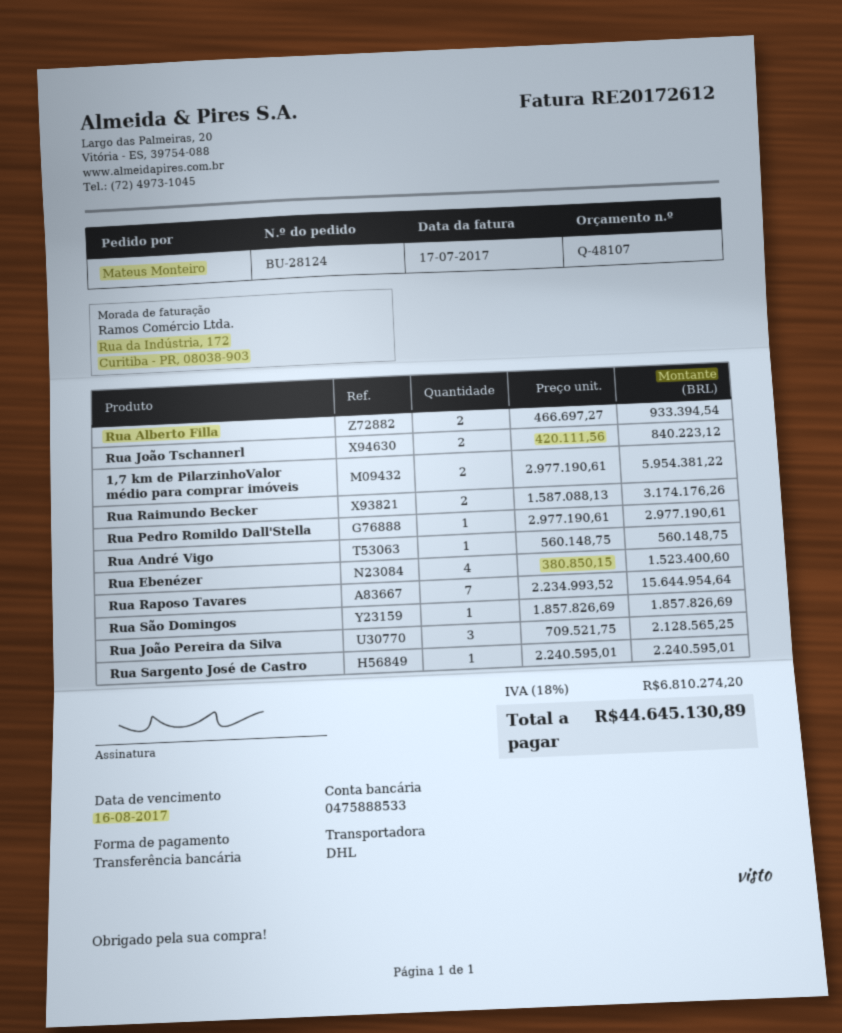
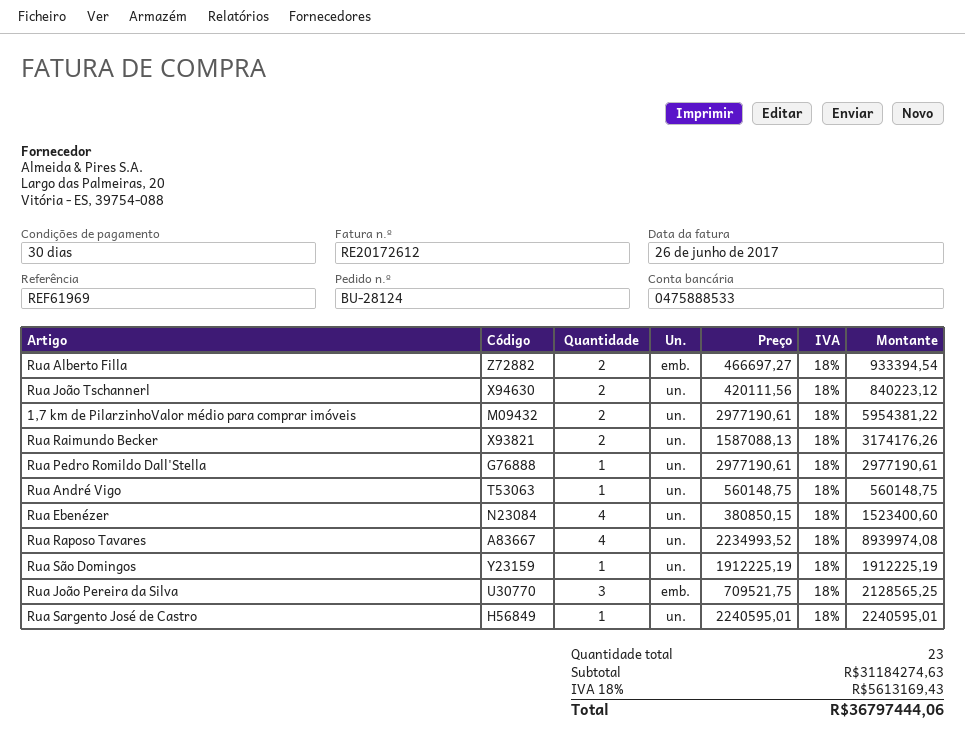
invoice date: 2017-07-17 -> 2017-06-26
Rua Raposo Tavares: 7 x 2234993.52 = 15644954.64 -> 4 x 2234993.52 = 8939974.08
Rua São Domingos: 1 x 1857826.69 = 1857826.69 -> 1 x 1912225.19 = 1912225.19
tax: 18% = 6810274.20 -> 18% = 5613169.43
total: 44645130.89 -> 36797444.06

